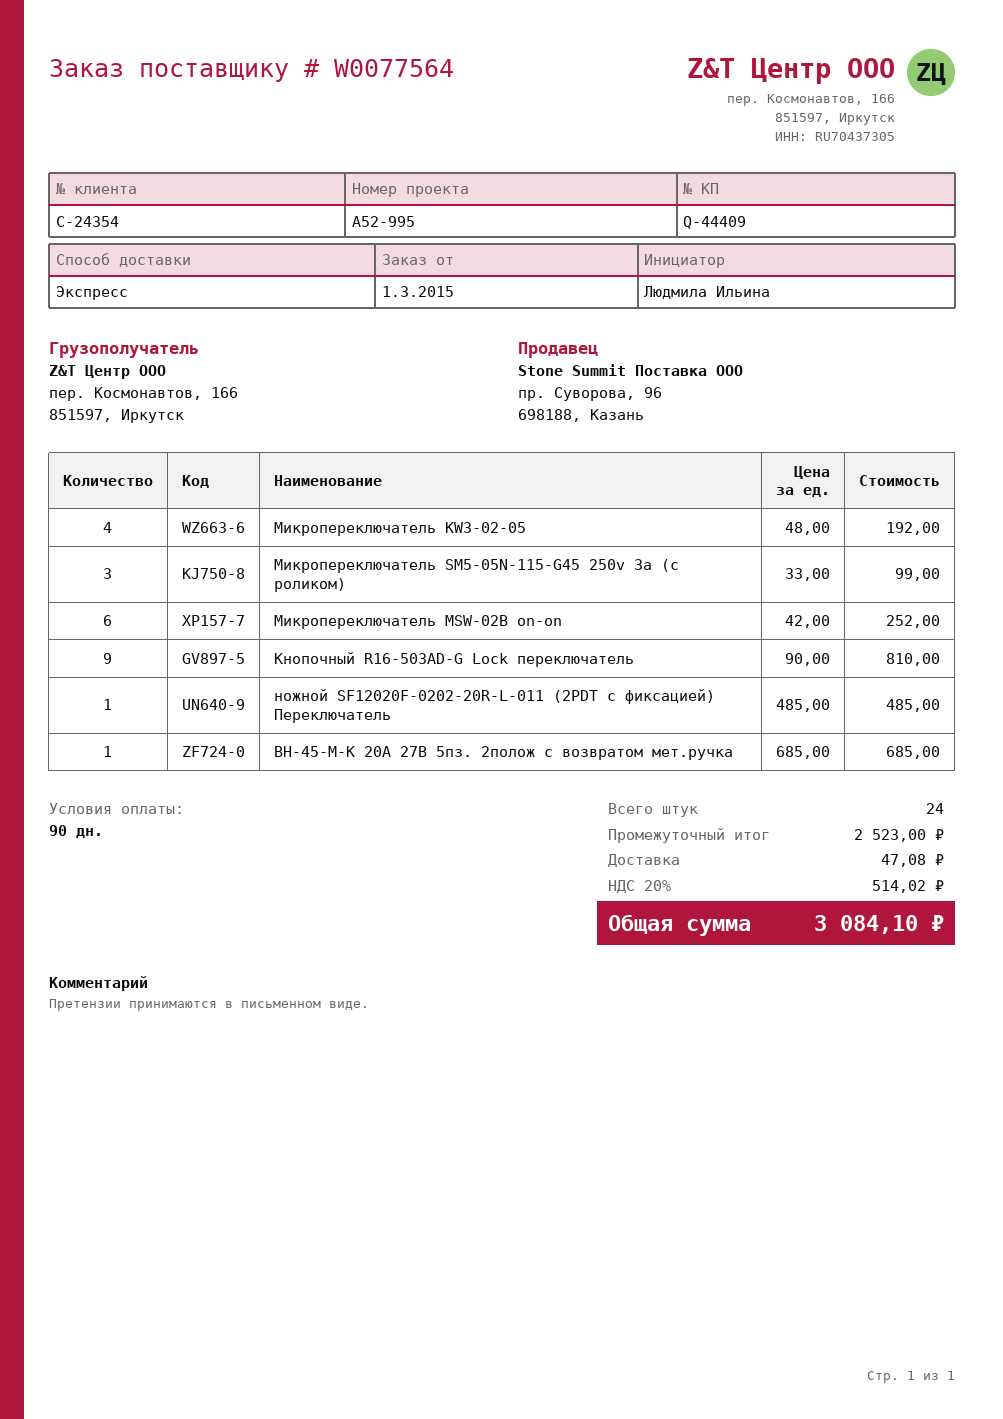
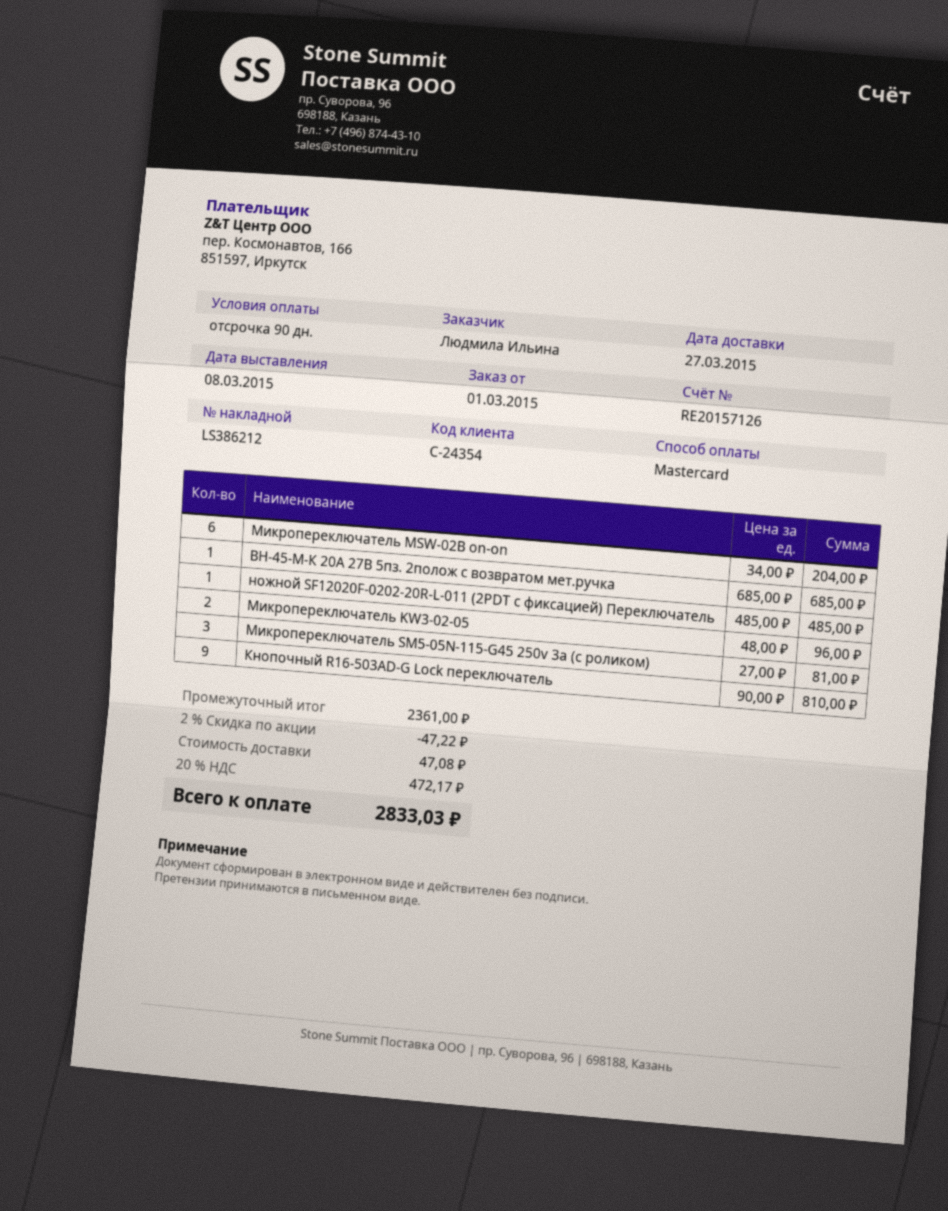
Микропереключатель KW3-02-05: 4 x 48.00 = 192.00 -> 2 x 48.00 = 96.00
Микропереключатель SM5-05N-115-G45 250v 3a (с роликом): 3 x 33.00 = 99.00 -> 3 x 27.00 = 81.00
Микропереключатель MSW-02B on-on: 6 x 42.00 = 252.00 -> 6 x 34.00 = 204.00
subtotal: 2523.00 -> 2361.00
discount: none -> 2% = 47.22
tax: 20% = 514.02 -> 20% = 472.17
total: 3084.10 -> 2833.03

